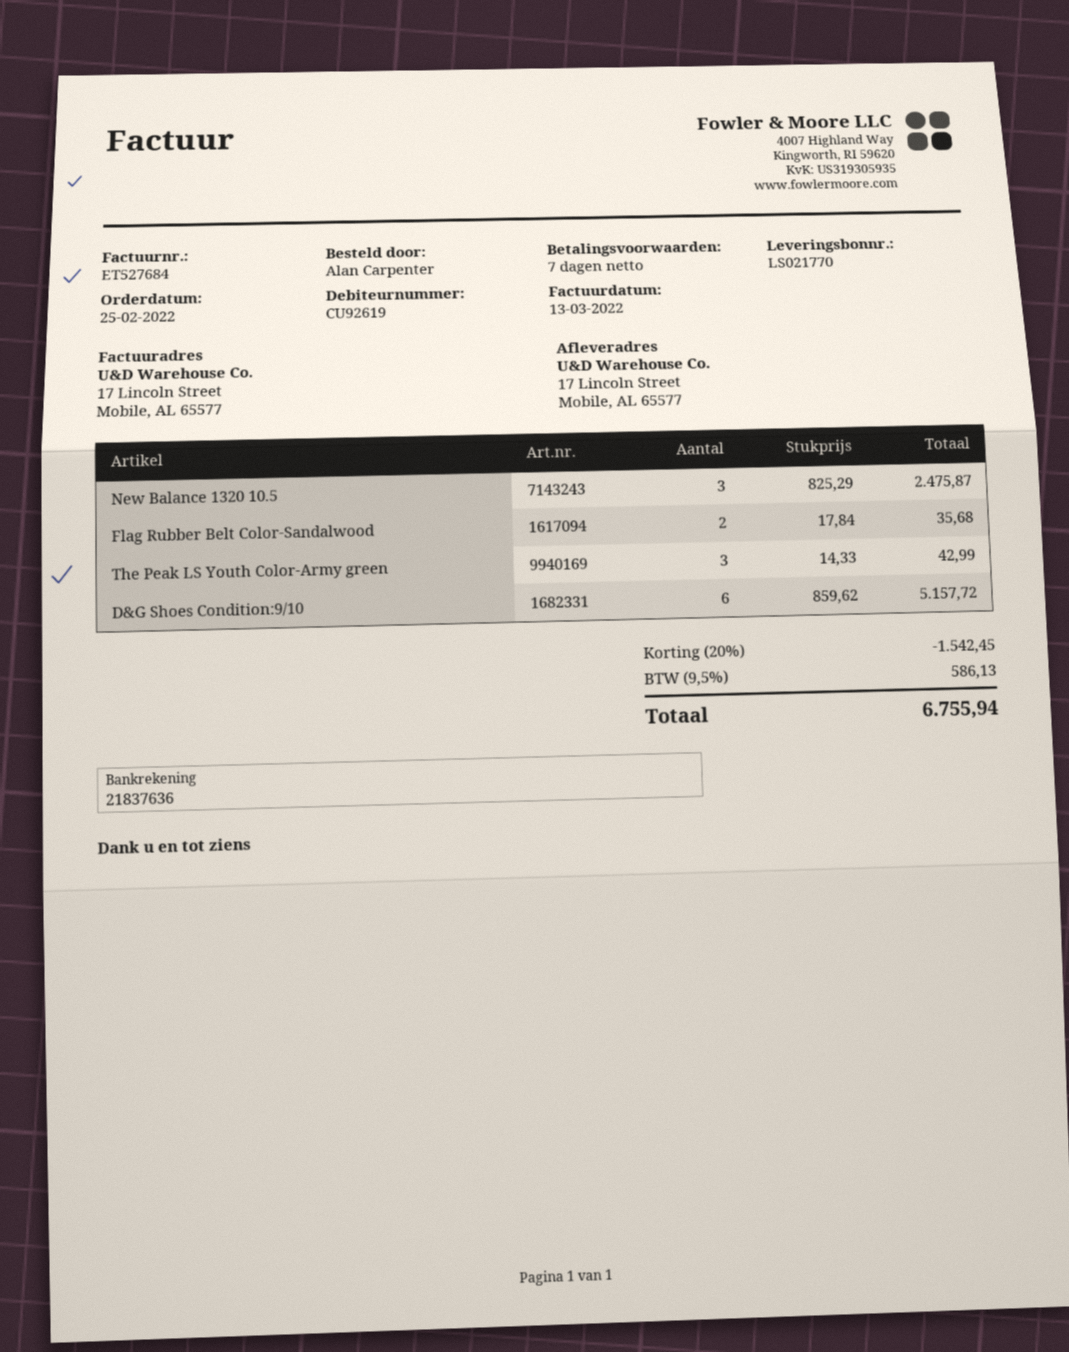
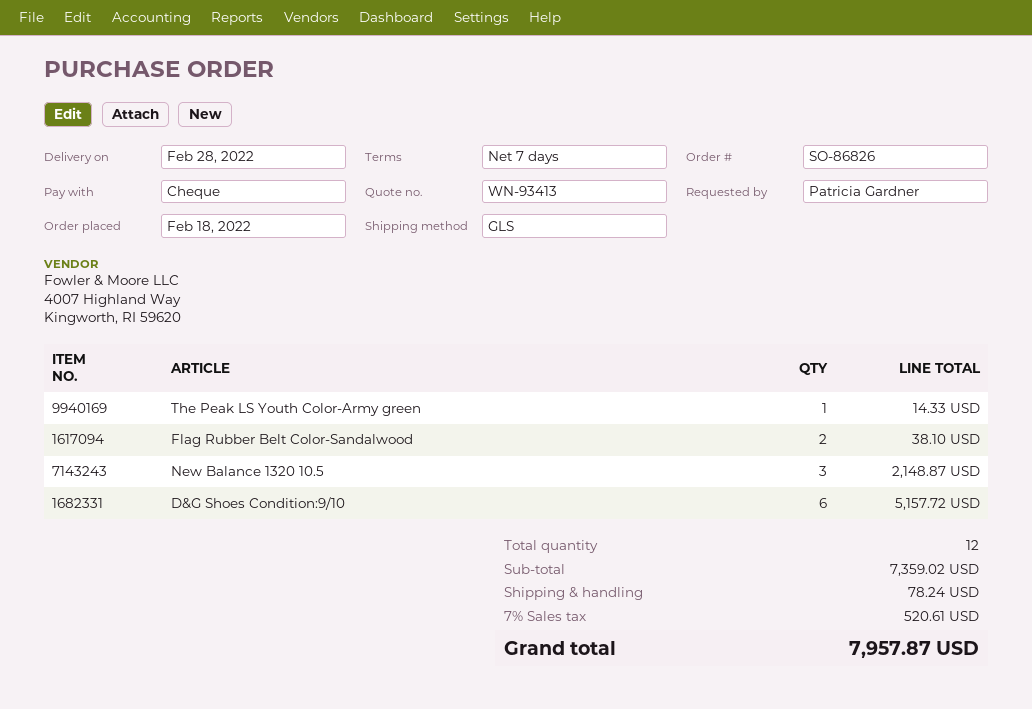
order date: 2022-02-25 -> 2022-02-18
ordered by: Alan Carpenter -> Patricia Gardner
New Balance 1320 10.5: 3 for 2475.87 -> 3 for 2148.87
Flag Rubber Belt Color-Sandalwood: 2 for 35.68 -> 2 for 38.10
The Peak LS Youth Color-Army green: 3 for 42.99 -> 1 for 14.33
discount: 20% = 1542.45 -> none
shipping: none -> 78.24
tax: 9.5% = 586.13 -> 7% = 520.61
total: 6755.94 -> 7957.87

